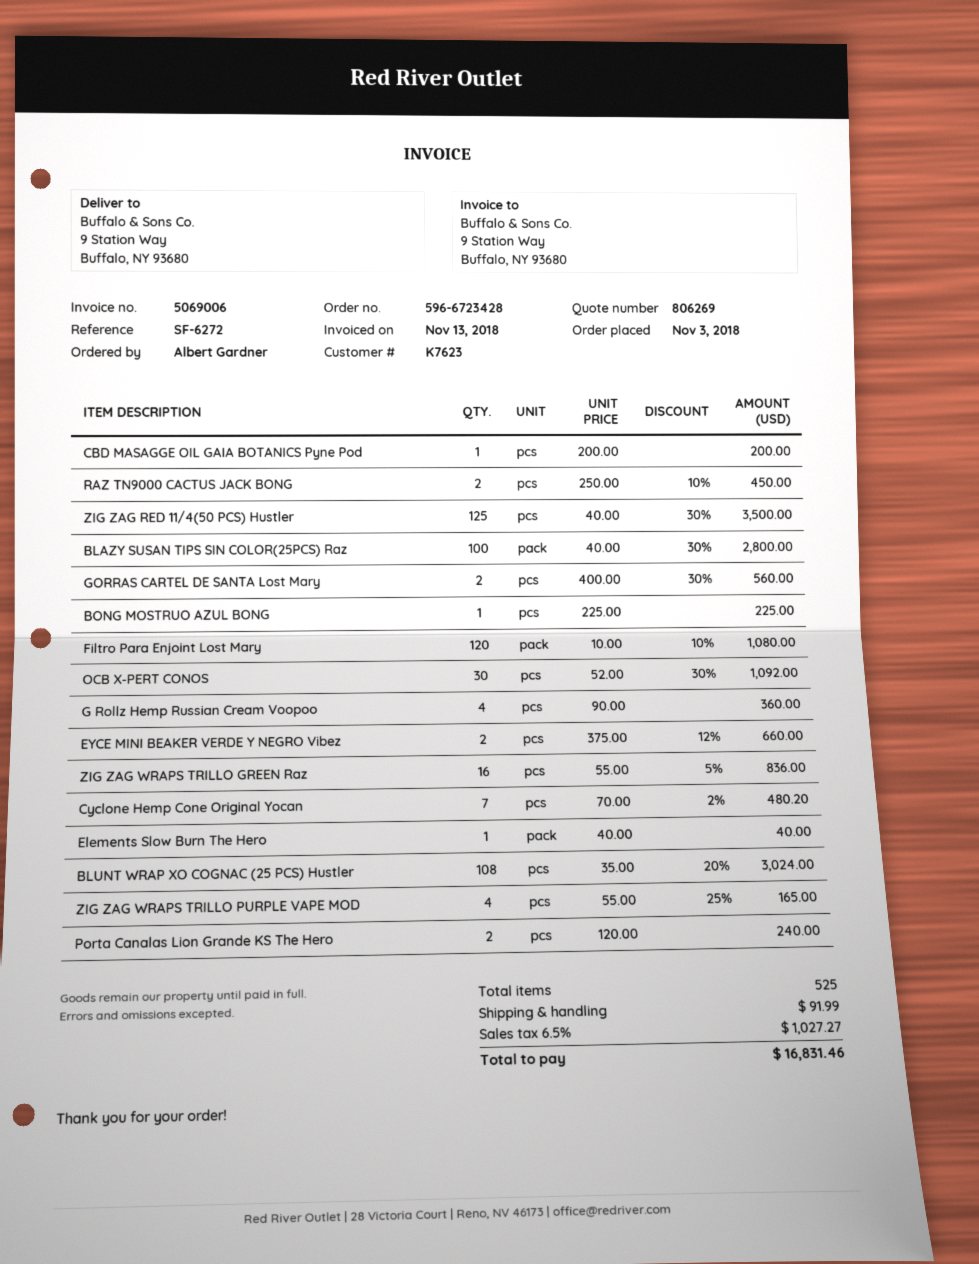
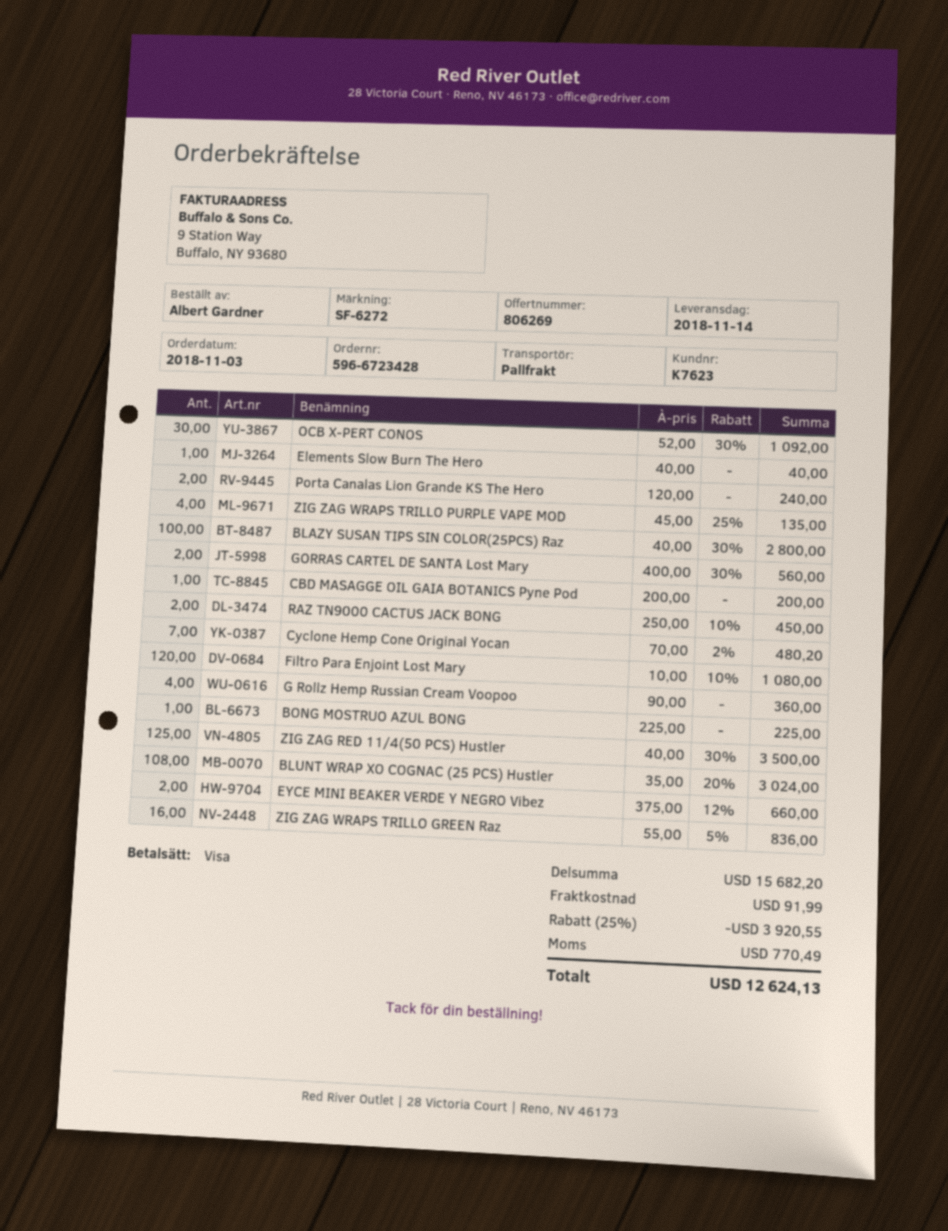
ZIG ZAG WRAPS TRILLO PURPLE VAPE MOD: 4 x 55.00 - 25% = 165.00 -> 4 x 45.00 - 25% = 135.00
discount: none -> 25% = 3920.55
tax: 1027.27 -> 770.49
total: 16831.46 -> 12624.13

